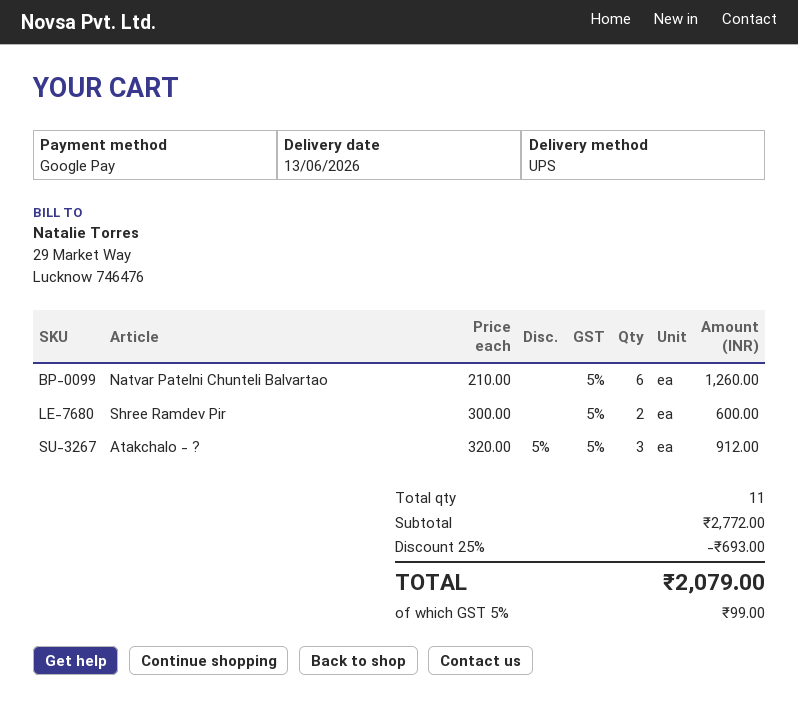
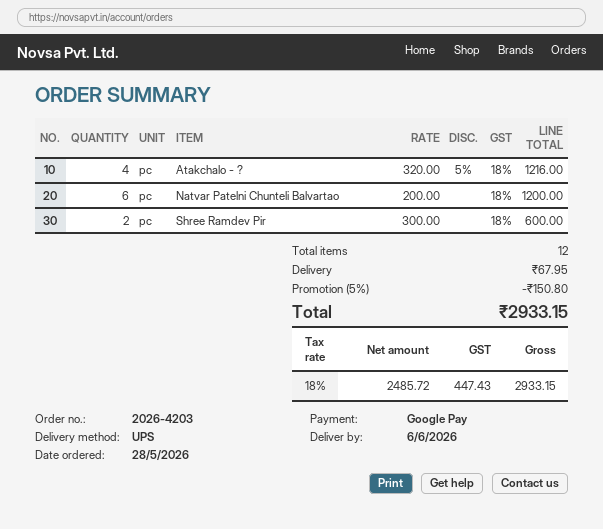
delivery date: 2026-06-13 -> 2026-06-06
Natvar Patelni Chunteli Balvartao: 6 x 210.00 = 1260.00 -> 6 x 200.00 = 1200.00
Atakchalo - ?: 3 x 320.00 - 5% = 912.00 -> 4 x 320.00 - 5% = 1216.00
total quantity: 11 -> 12
discount: 25% = 693.00 -> 5% = 150.80
shipping: none -> 67.95
tax: 5% = 99.00 -> 18% = 447.43
total: 2079.00 -> 2933.15

